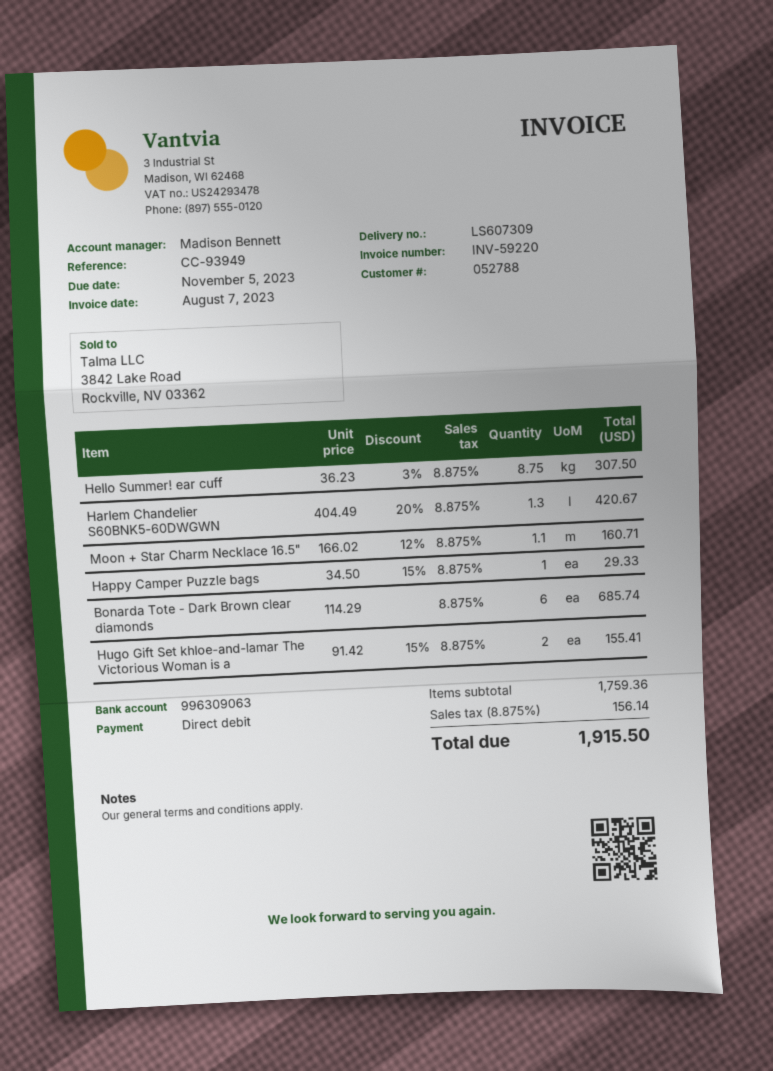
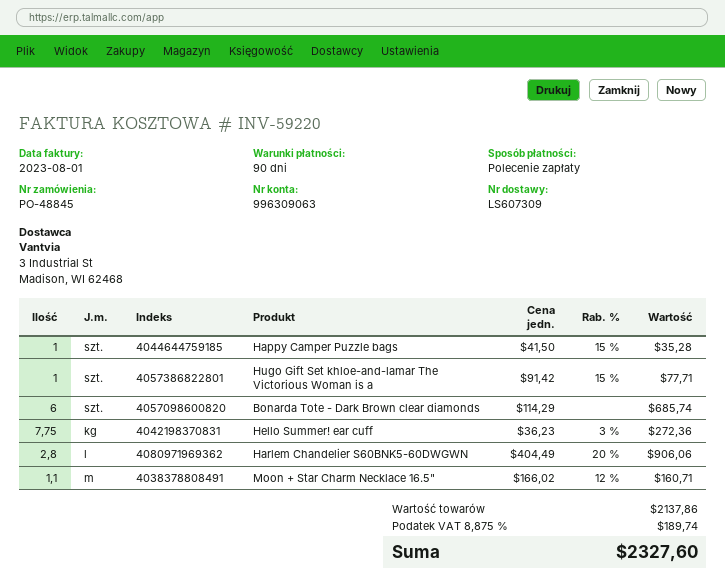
invoice date: 2023-08-07 -> 2023-08-01
Hello Summer! ear cuff: 8.75 x 36.23 - 3% = 307.50 -> 7.75 x 36.23 - 3% = 272.36
Harlem Chandelier S60BNK5-60DWGWN: 1.3 x 404.49 - 20% = 420.67 -> 2.8 x 404.49 - 20% = 906.06
Happy Camper Puzzle bags: 1 x 34.50 - 15% = 29.33 -> 1 x 41.50 - 15% = 35.28
Hugo Gift Set khloe-and-lamar The Victorious Woman is a: 2 x 91.42 - 15% = 155.41 -> 1 x 91.42 - 15% = 77.71
subtotal: 1759.36 -> 2137.86
tax: 8.875% = 156.14 -> 8.875% = 189.74
total: 1915.50 -> 2327.60

